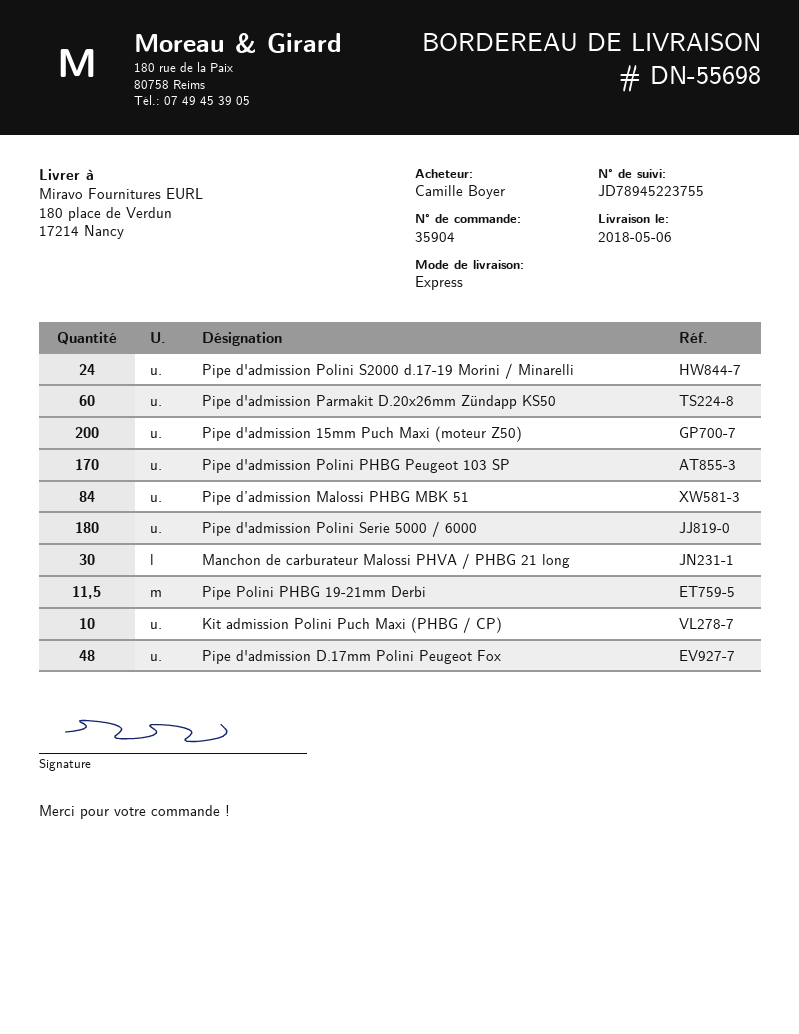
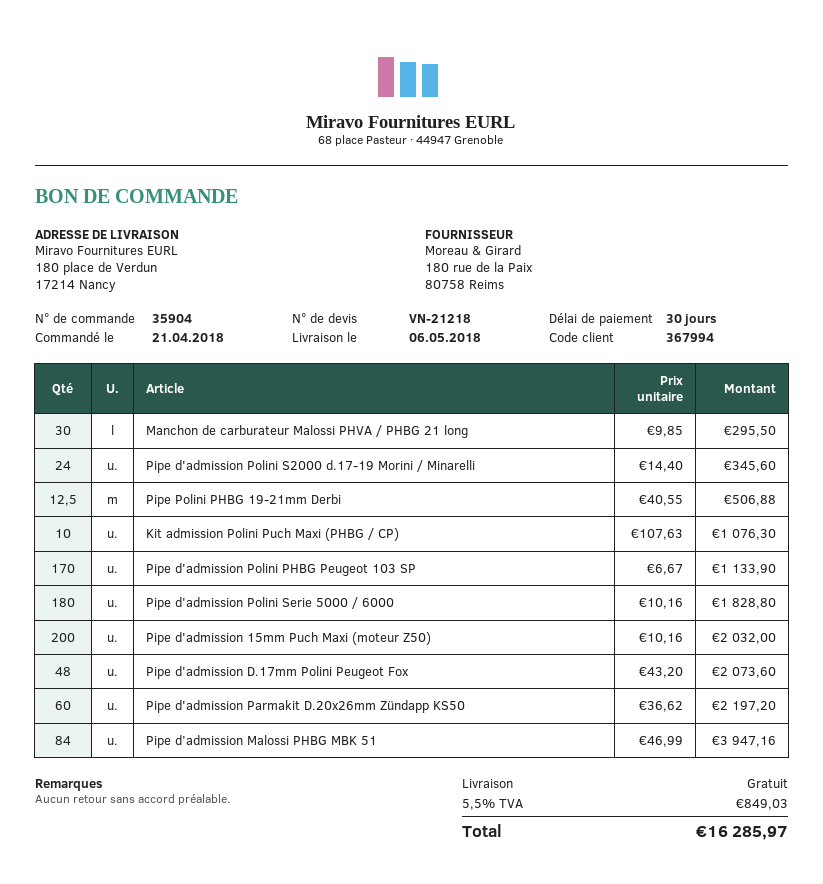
Pipe Polini PHBG 19-21mm Derbi: 11.5 -> 12.5

